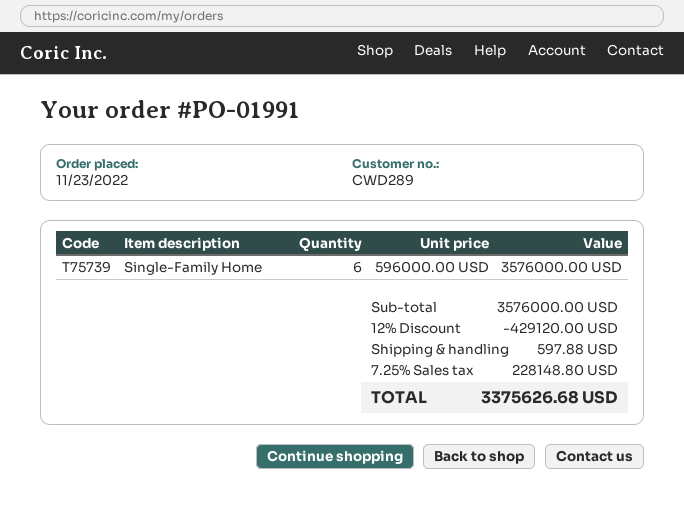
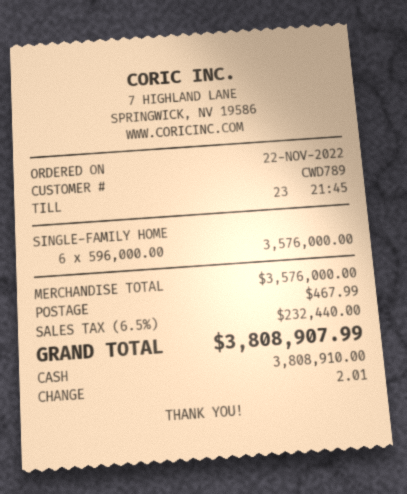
order date: 2022-11-23 -> 2022-11-22
customer number: CWD289 -> CWD789
discount: 12% = 429120.00 -> none
shipping: 597.88 -> 467.99
tax: 7.25% = 228148.80 -> 6.5% = 232440.00
total: 3375626.68 -> 3808907.99

